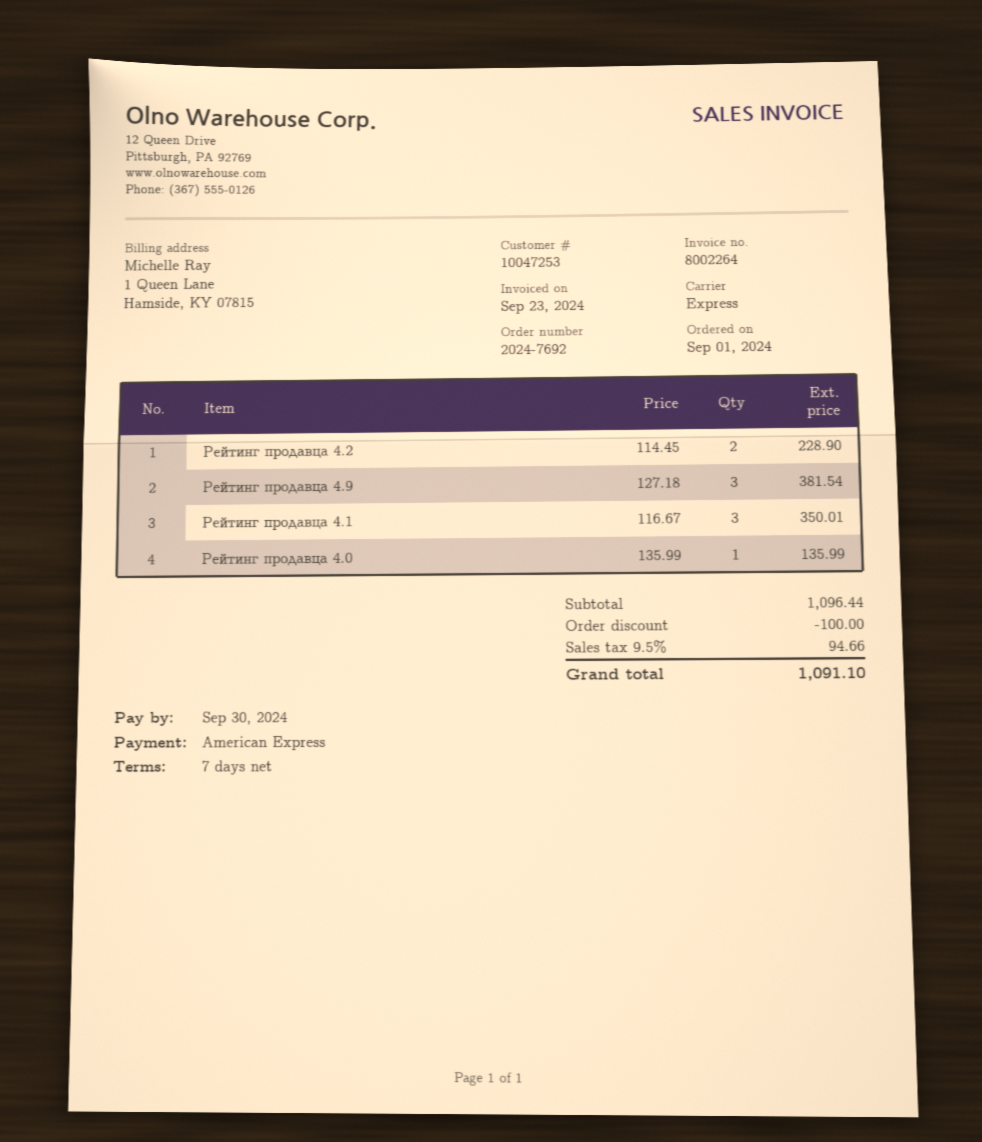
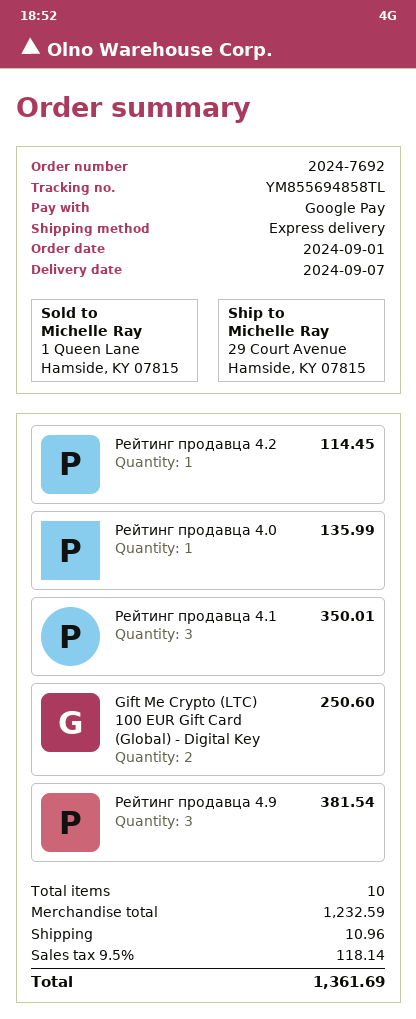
payment method: American Express -> Google Pay
Рейтинг продавца 4.2: 2 for 228.90 -> 1 for 114.45
Gift Me Crypto (LTC) 100 EUR Gift Card (Global) - Digital Key: none -> 2 for 250.60
subtotal: 1096.44 -> 1232.59
discount: 100.00 -> none
shipping: none -> 10.96
tax: 9.5% = 94.66 -> 9.5% = 118.14
total: 1091.10 -> 1361.69

